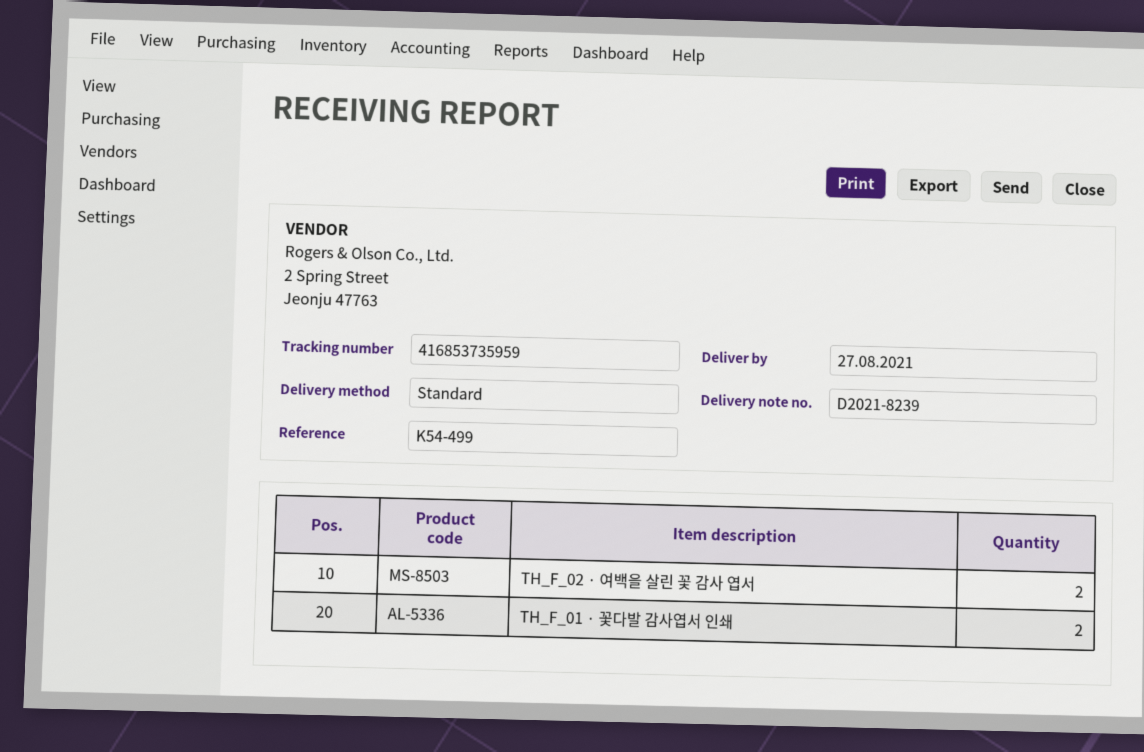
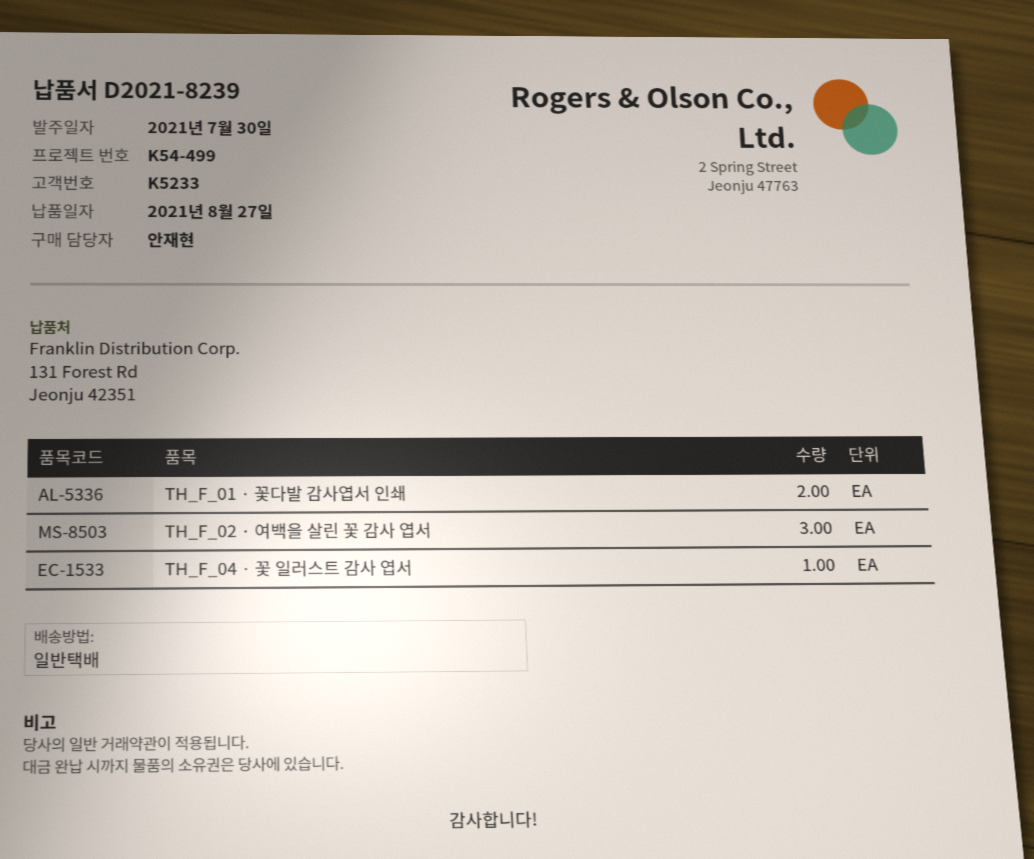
TH_F_02 · 여백을 살린 꽃 감사 엽서: 2 -> 3
TH_F_04 · 꽃 일러스트 감사 엽서: none -> 1

